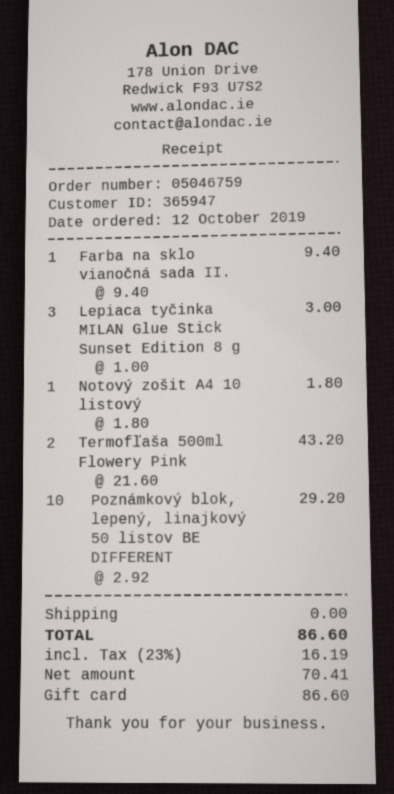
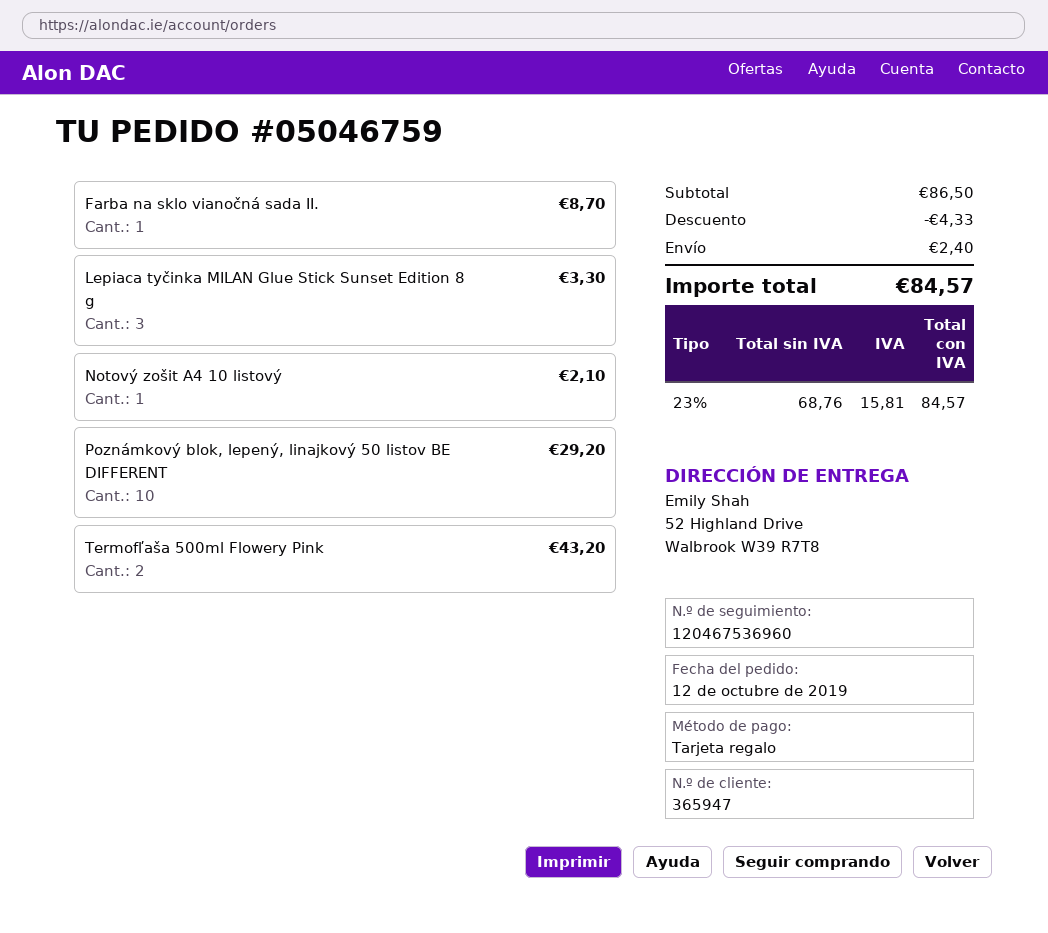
Farba na sklo vianočná sada II.: 1 for 9.40 -> 1 for 8.70
Lepiaca tyčinka MILAN Glue Stick Sunset Edition 8 g: 3 for 3.00 -> 3 for 3.30
Notový zošit A4 10 listový: 1 for 1.80 -> 1 for 2.10
discount: none -> 4.33
shipping: 0.00 -> 2.40
net: 70.41 -> 68.76
tax: 23% = 16.19 -> 23% = 15.81
total: 86.60 -> 84.57

